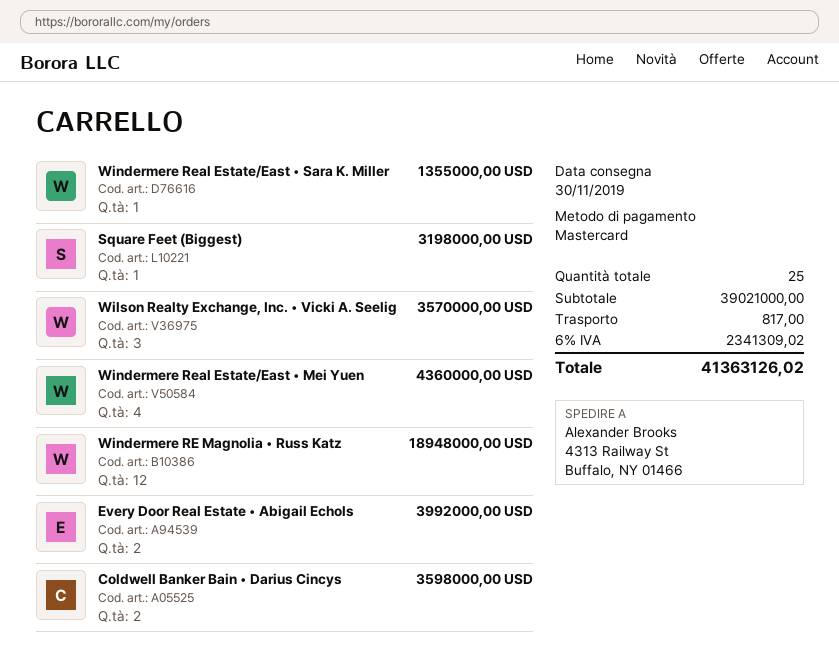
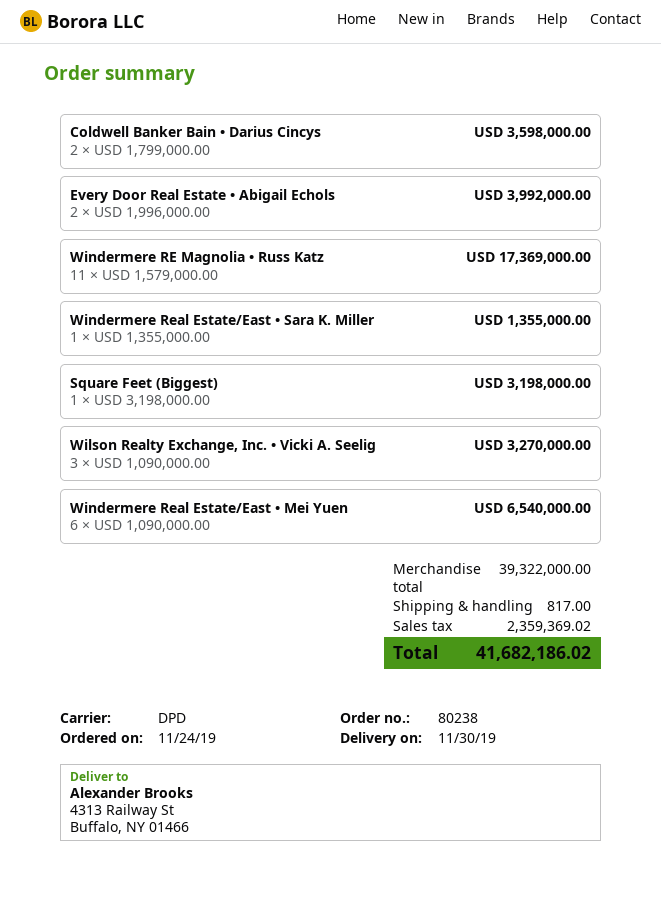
Wilson Realty Exchange, Inc. • Vicki A. Seelig: 3 for 3570000.00 -> 3 for 3270000.00
Windermere Real Estate/East • Mei Yuen: 4 for 4360000.00 -> 6 for 6540000.00
Windermere RE Magnolia • Russ Katz: 12 for 18948000.00 -> 11 for 17369000.00
subtotal: 39021000.00 -> 39322000.00
tax: 2341309.02 -> 2359369.02
total: 41363126.02 -> 41682186.02

